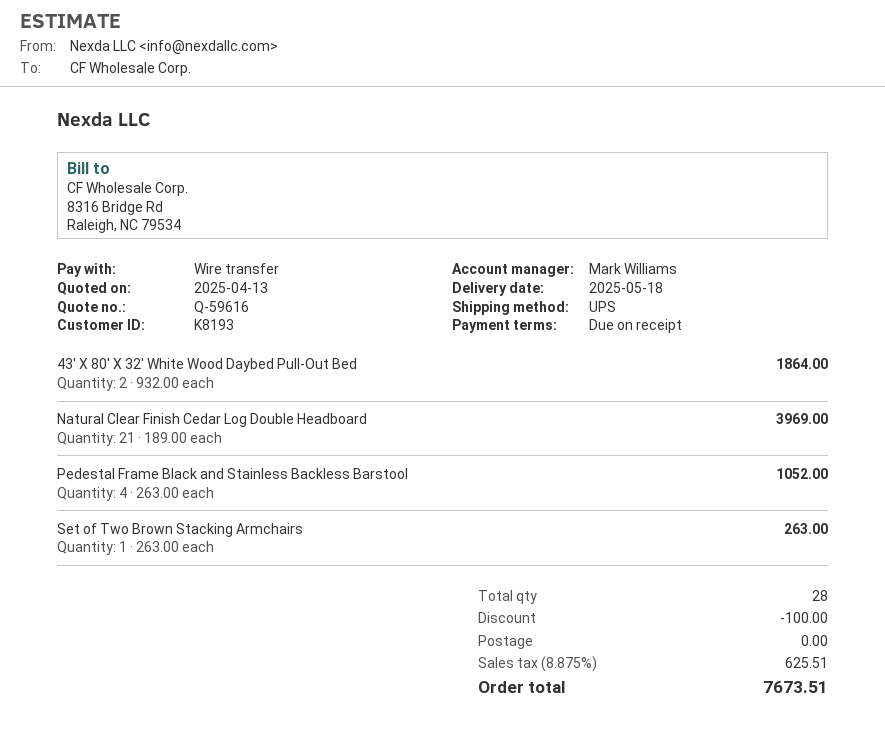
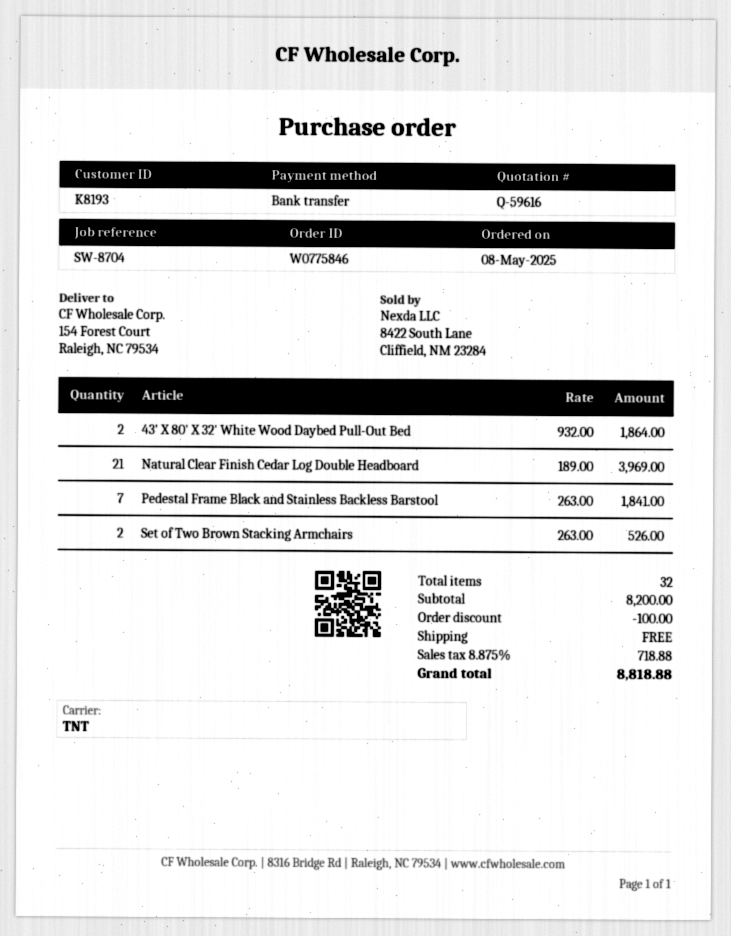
shipping method: UPS -> TNT
Pedestal Frame Black and Stainless Backless Barstool: 4 x 263.00 = 1052.00 -> 7 x 263.00 = 1841.00
Set of Two Brown Stacking Armchairs: 1 x 263.00 = 263.00 -> 2 x 263.00 = 526.00
total quantity: 28 -> 32
tax: 8.875% = 625.51 -> 8.875% = 718.88
total: 7673.51 -> 8818.88

